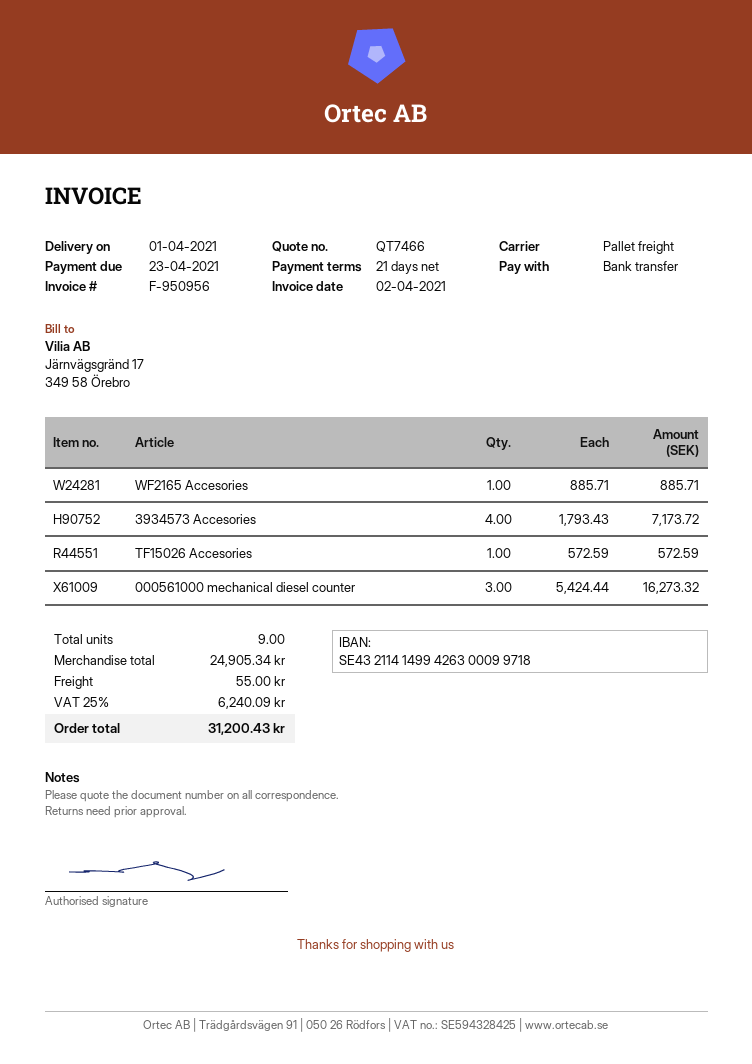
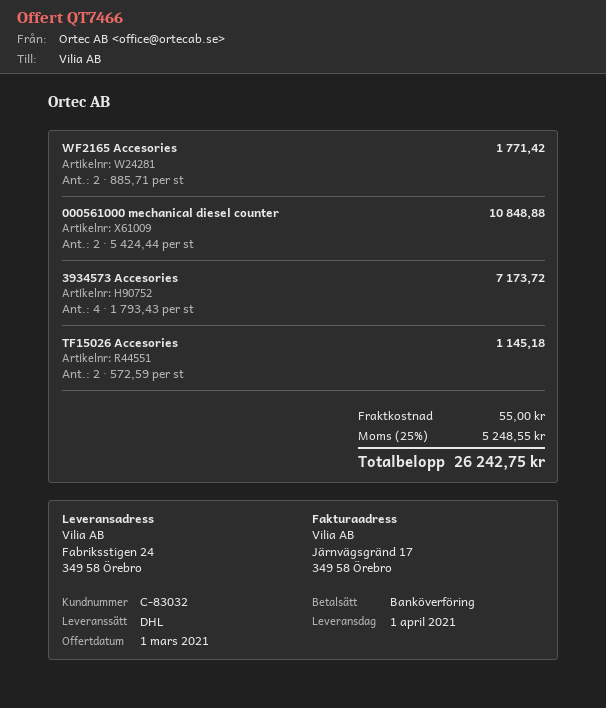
shipping method: pallet freight -> DHL
WF2165 Accesories: 1 x 885.71 = 885.71 -> 2 x 885.71 = 1771.42
TF15026 Accesories: 1 x 572.59 = 572.59 -> 2 x 572.59 = 1145.18
000561000 mechanical diesel counter: 3 x 5424.44 = 16273.32 -> 2 x 5424.44 = 10848.88
tax: 25% = 6240.09 -> 25% = 5248.55
total: 31200.43 -> 26242.75

